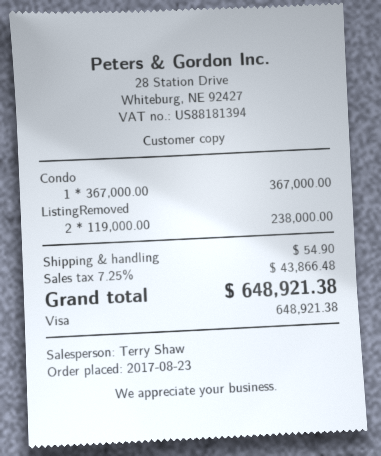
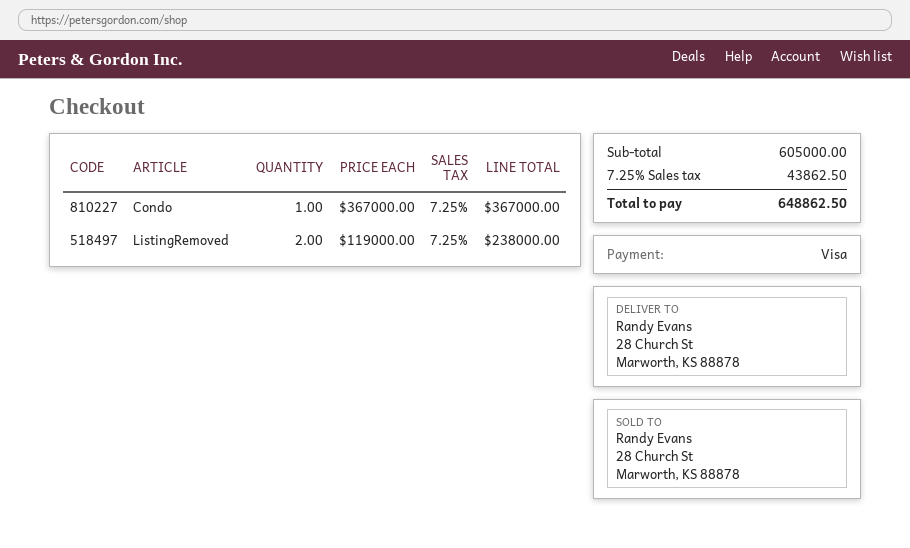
shipping: 54.90 -> none
tax: 7.25% = 43866.48 -> 7.25% = 43862.50
total: 648921.38 -> 648862.50

